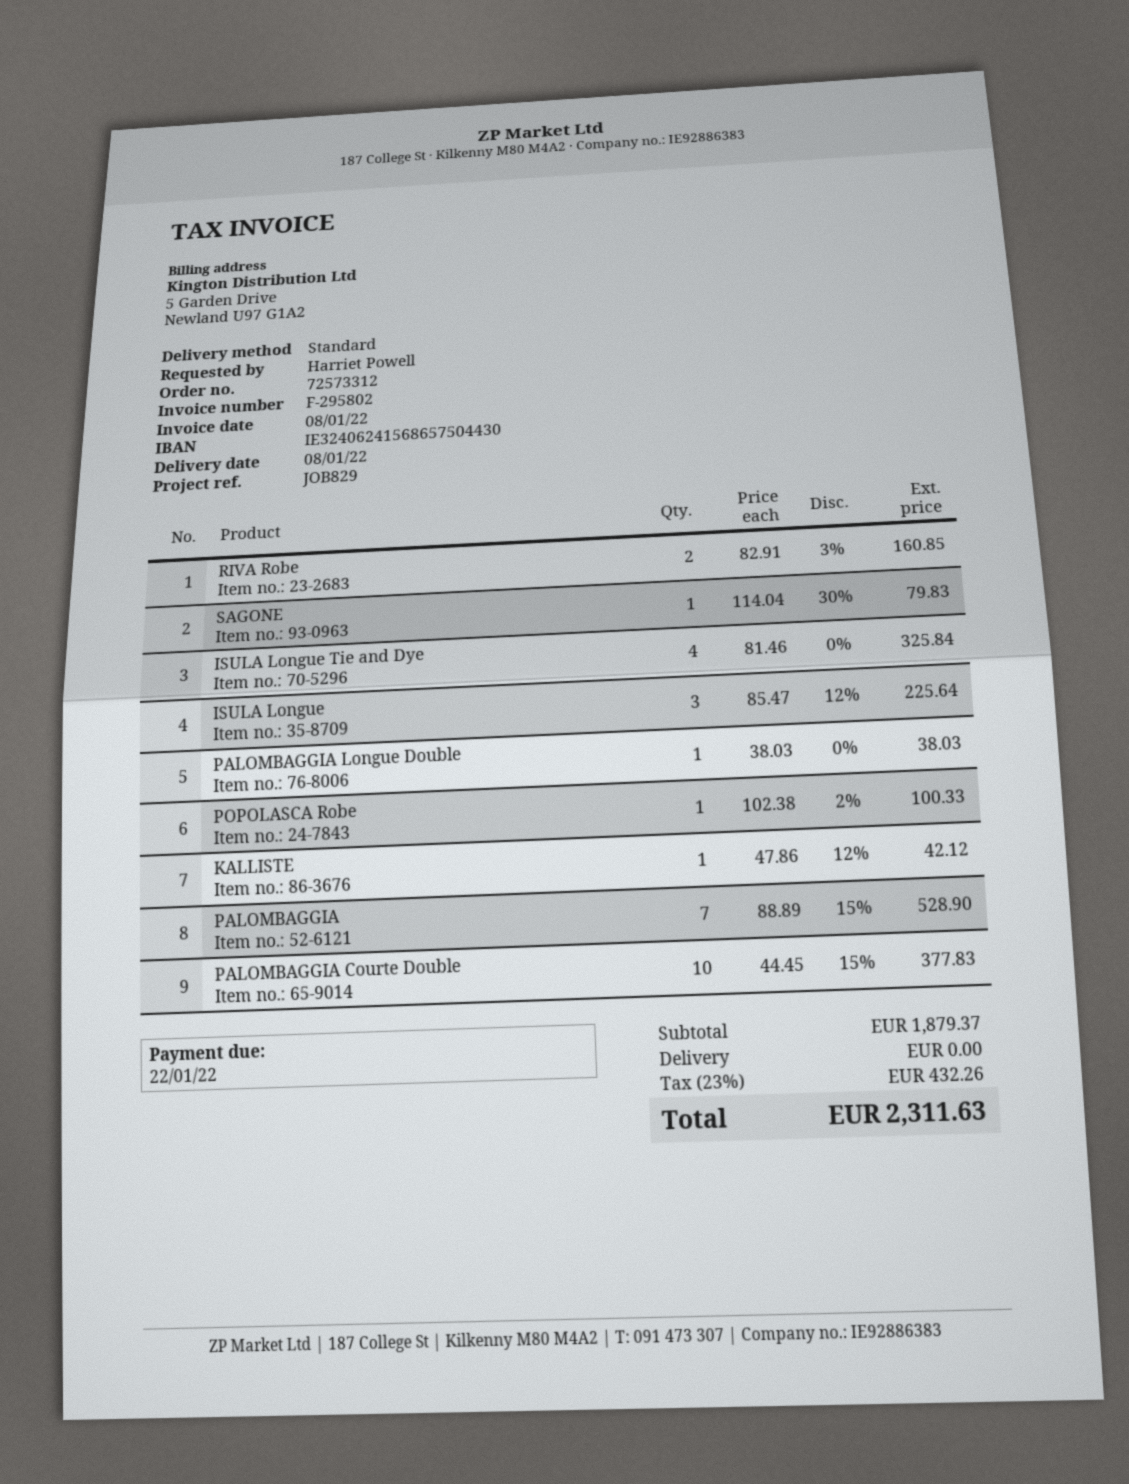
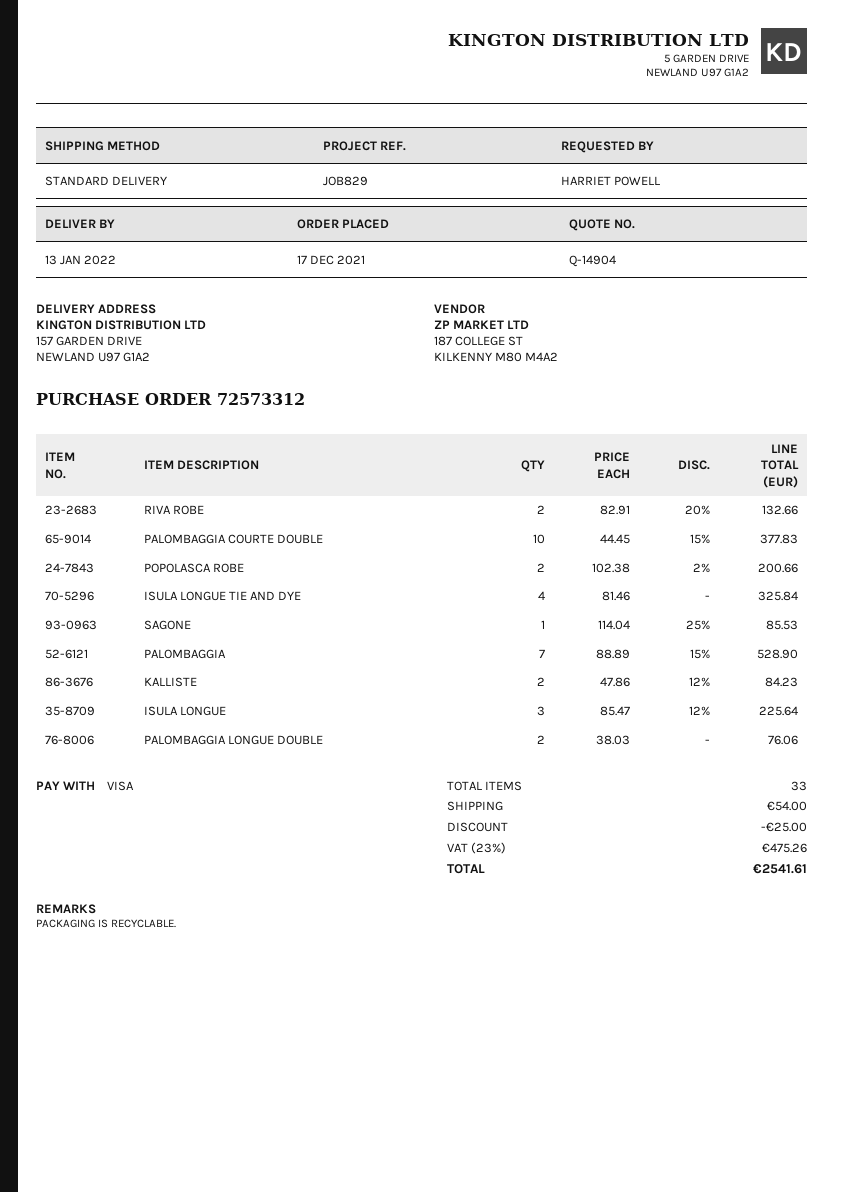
delivery date: 2022-01-08 -> 2022-01-13
RIVA Robe: 2 x 82.91 - 3% = 160.85 -> 2 x 82.91 - 20% = 132.66
SAGONE: 1 x 114.04 - 30% = 79.83 -> 1 x 114.04 - 25% = 85.53
PALOMBAGGIA Longue Double: 1 x 38.03 = 38.03 -> 2 x 38.03 = 76.06
POPOLASCA Robe: 1 x 102.38 - 2% = 100.33 -> 2 x 102.38 - 2% = 200.66
KALLISTE: 1 x 47.86 - 12% = 42.12 -> 2 x 47.86 - 12% = 84.23
discount: none -> 25.00
shipping: 0.00 -> 54.00
tax: 23% = 432.26 -> 23% = 475.26
total: 2311.63 -> 2541.61

